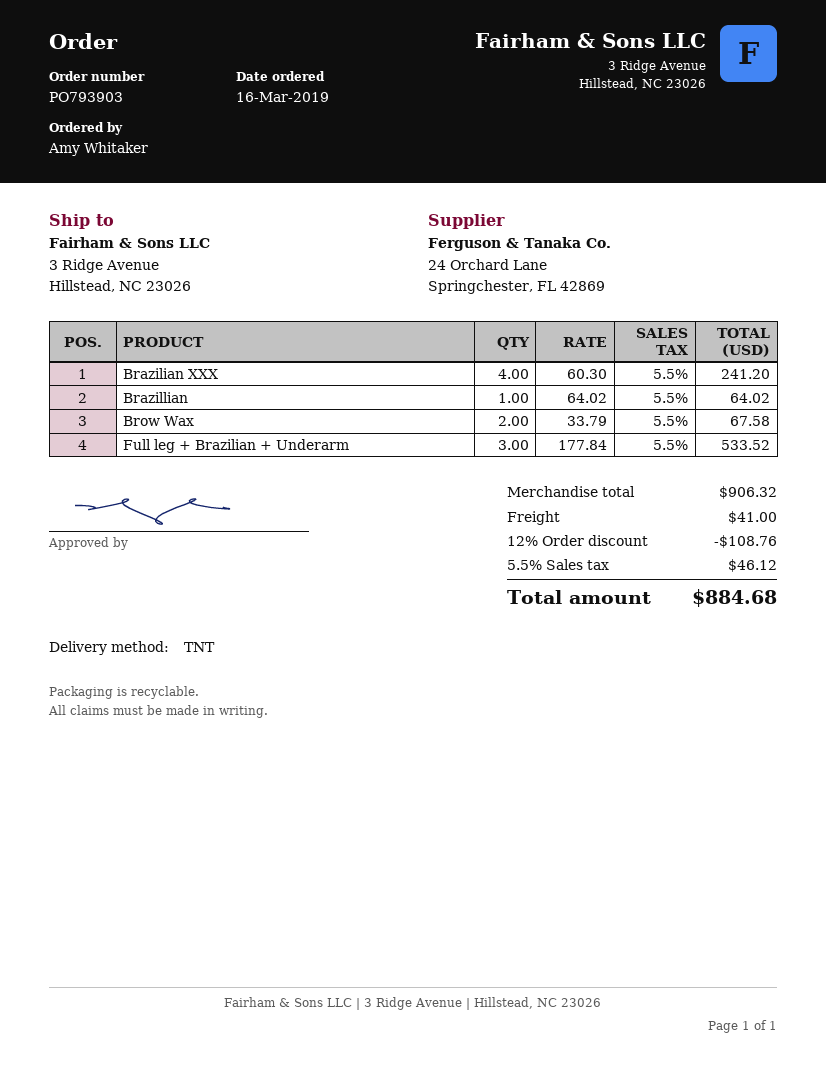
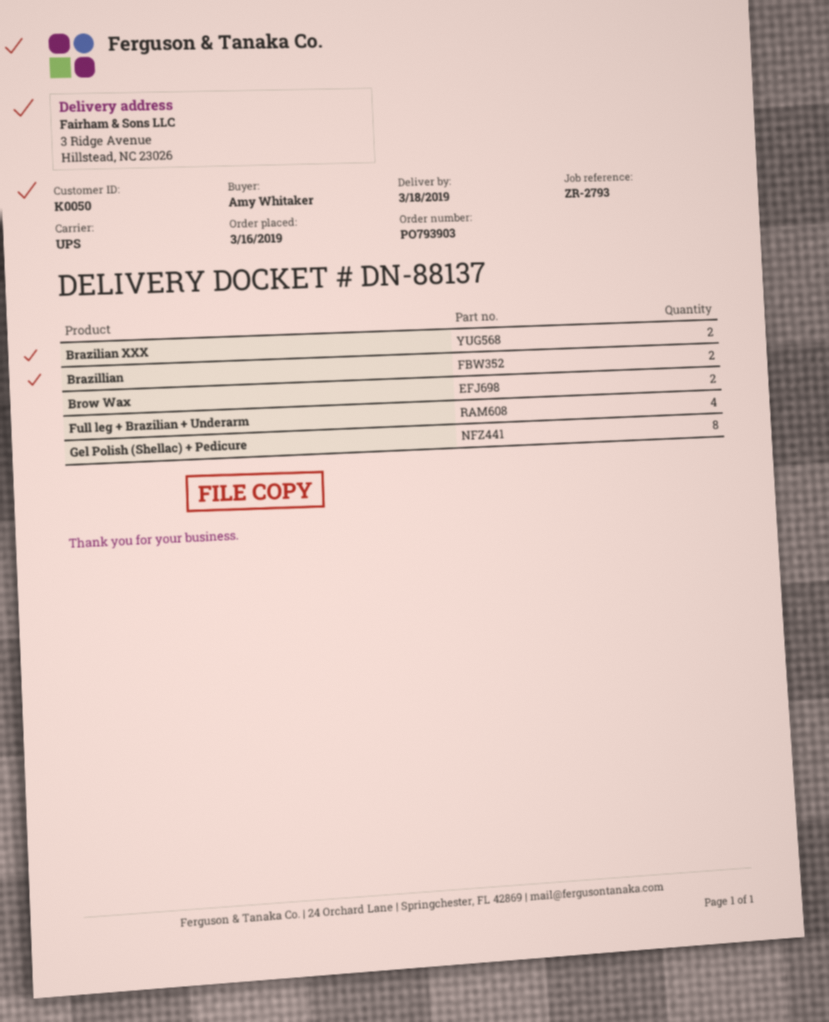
shipping method: TNT -> UPS
Brazilian XXX: 4 -> 2
Brazillian: 1 -> 2
Full leg + Brazilian + Underarm: 3 -> 4
Gel Polish (Shellac) + Pedicure: none -> 8

